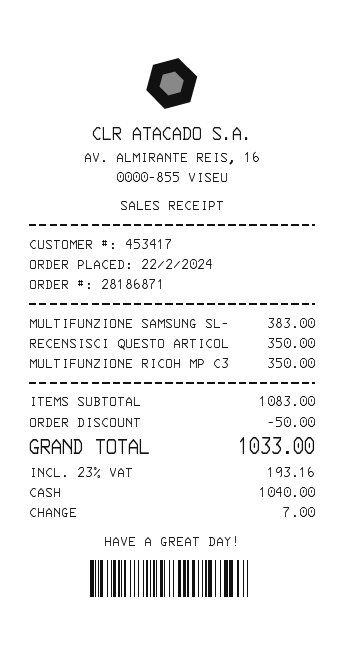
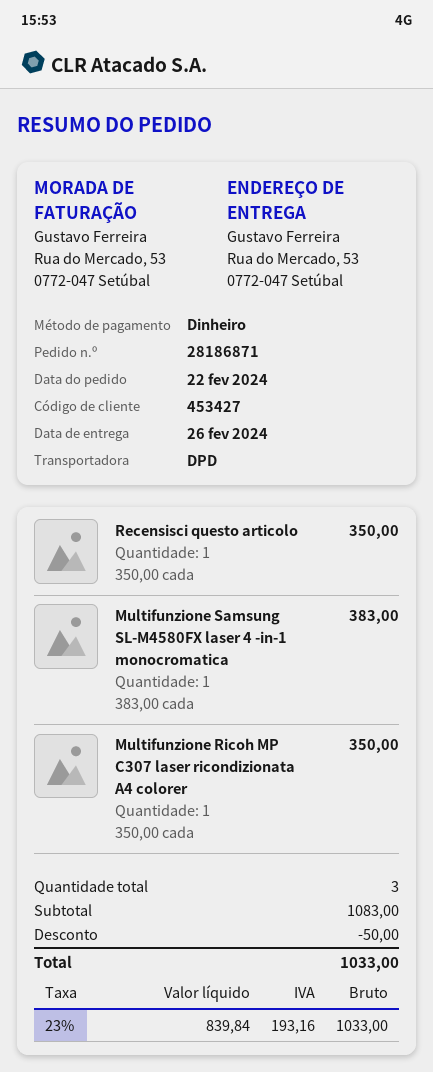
customer number: 453417 -> 453427

